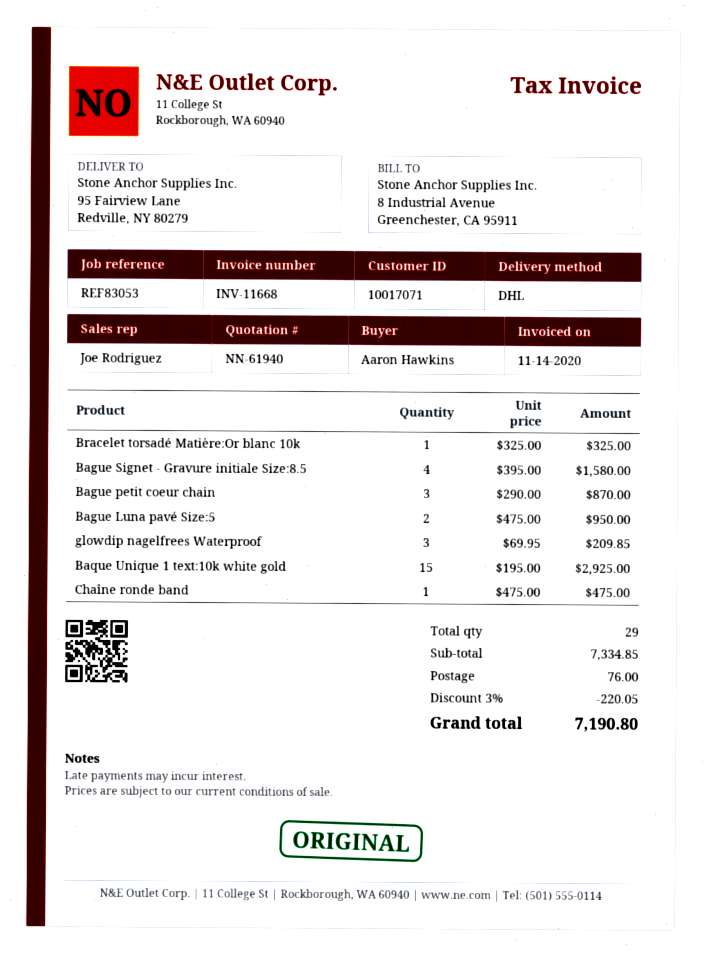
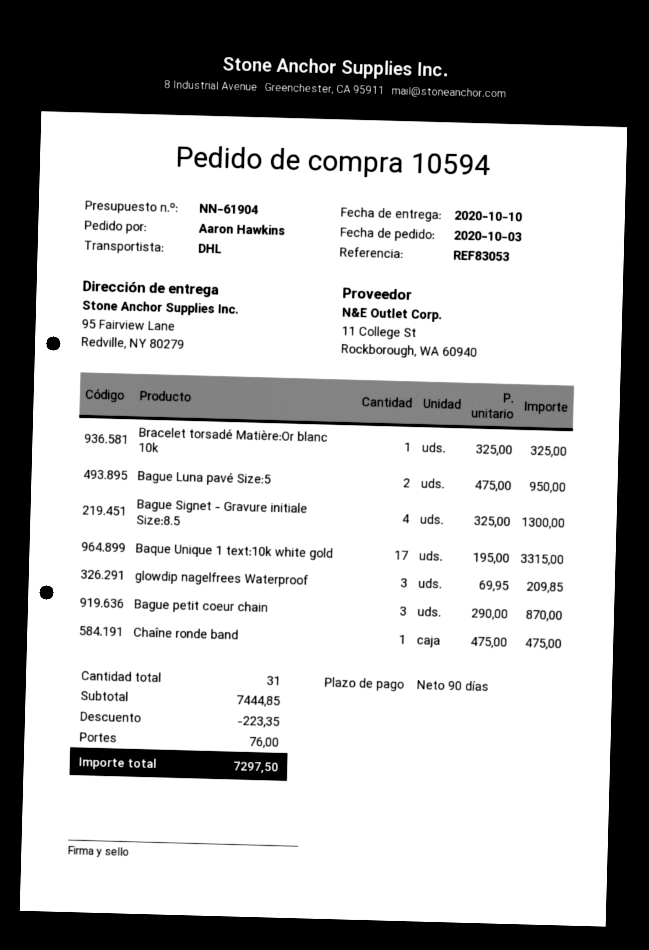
quote number: NN-61940 -> NN-61904
Bague Signet - Gravure initiale Size:8.5: 4 x 395.00 = 1580.00 -> 4 x 325.00 = 1300.00
Baque Unique 1 text:10k white gold: 15 x 195.00 = 2925.00 -> 17 x 195.00 = 3315.00
total quantity: 29 -> 31
subtotal: 7334.85 -> 7444.85
discount: 220.05 -> 223.35
total: 7190.80 -> 7297.50

